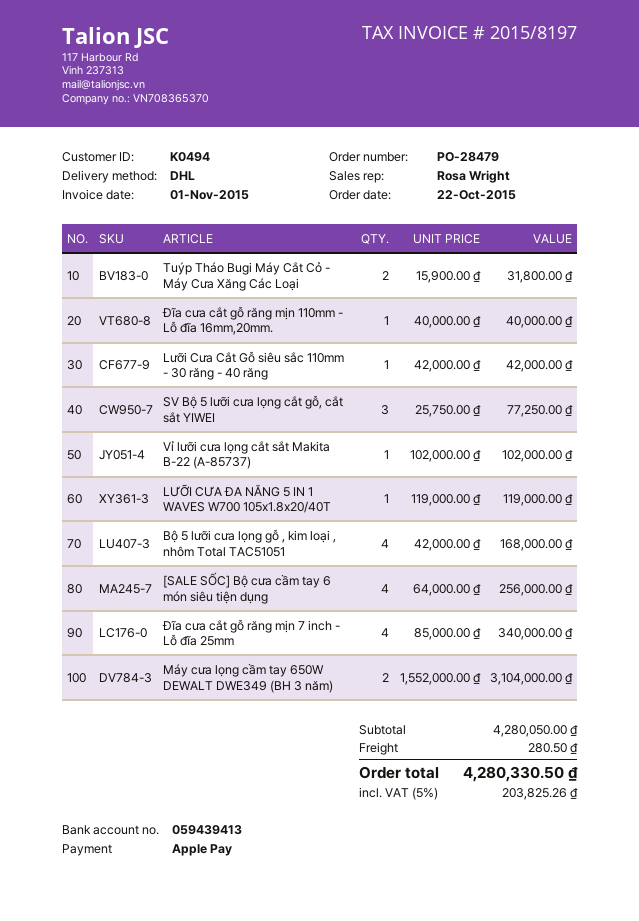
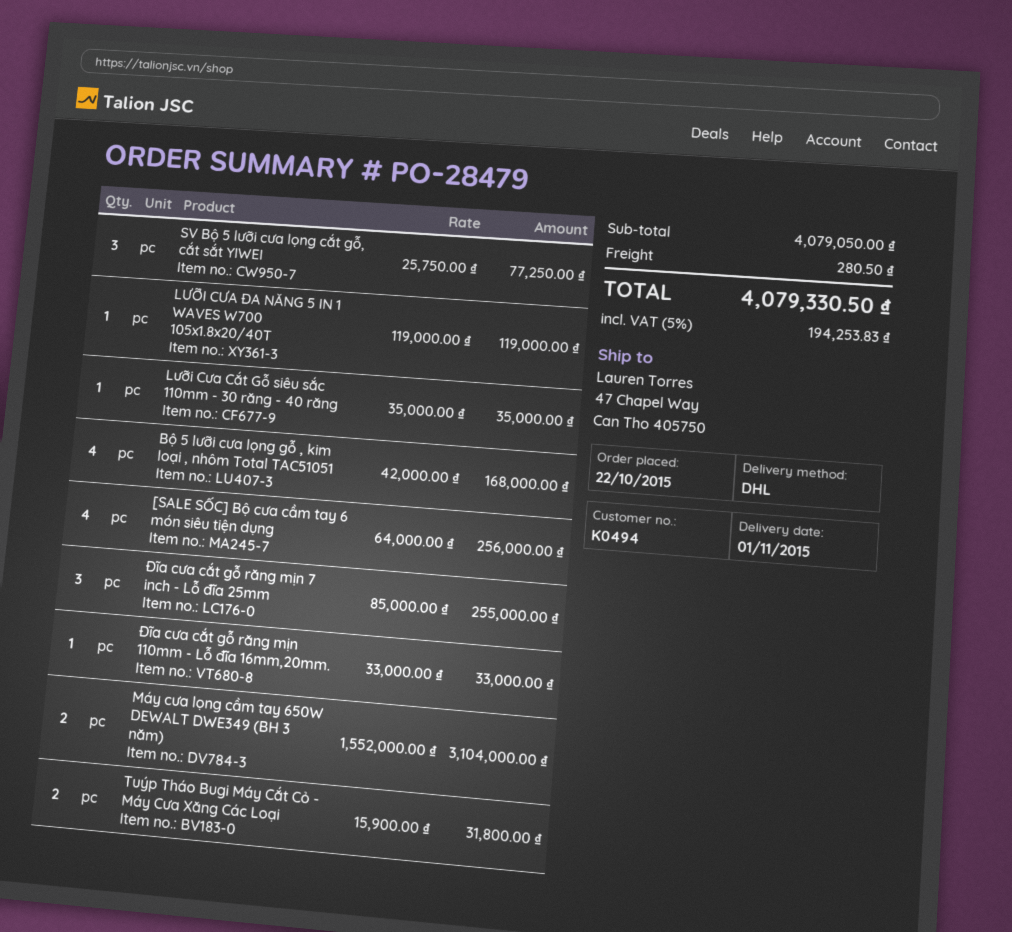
Đĩa cưa cắt gỗ răng mịn 110mm - Lỗ đĩa 16mm,20mm.: 1 x 40000.00 = 40000.00 -> 1 x 33000.00 = 33000.00
Lưỡi Cưa Cắt Gỗ siêu sắc 110mm - 30 răng - 40 răng: 1 x 42000.00 = 42000.00 -> 1 x 35000.00 = 35000.00
Vỉ lưỡi cưa lọng cắt sắt Makita B-22 (A-85737): 1 x 102000.00 = 102000.00 -> none
Đĩa cưa cắt gỗ răng mịn 7 inch - Lỗ đĩa 25mm: 4 x 85000.00 = 340000.00 -> 3 x 85000.00 = 255000.00
subtotal: 4280050.00 -> 4079050.00
tax: 5% = 203825.26 -> 5% = 194253.83
total: 4280330.50 -> 4079330.50

